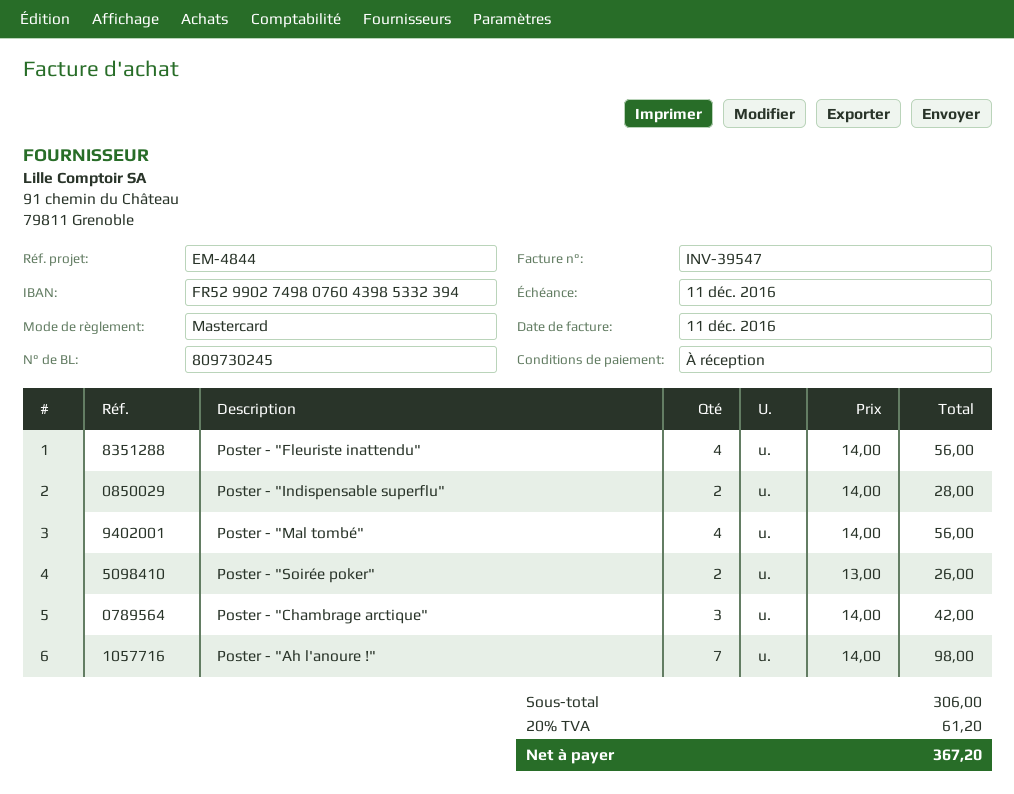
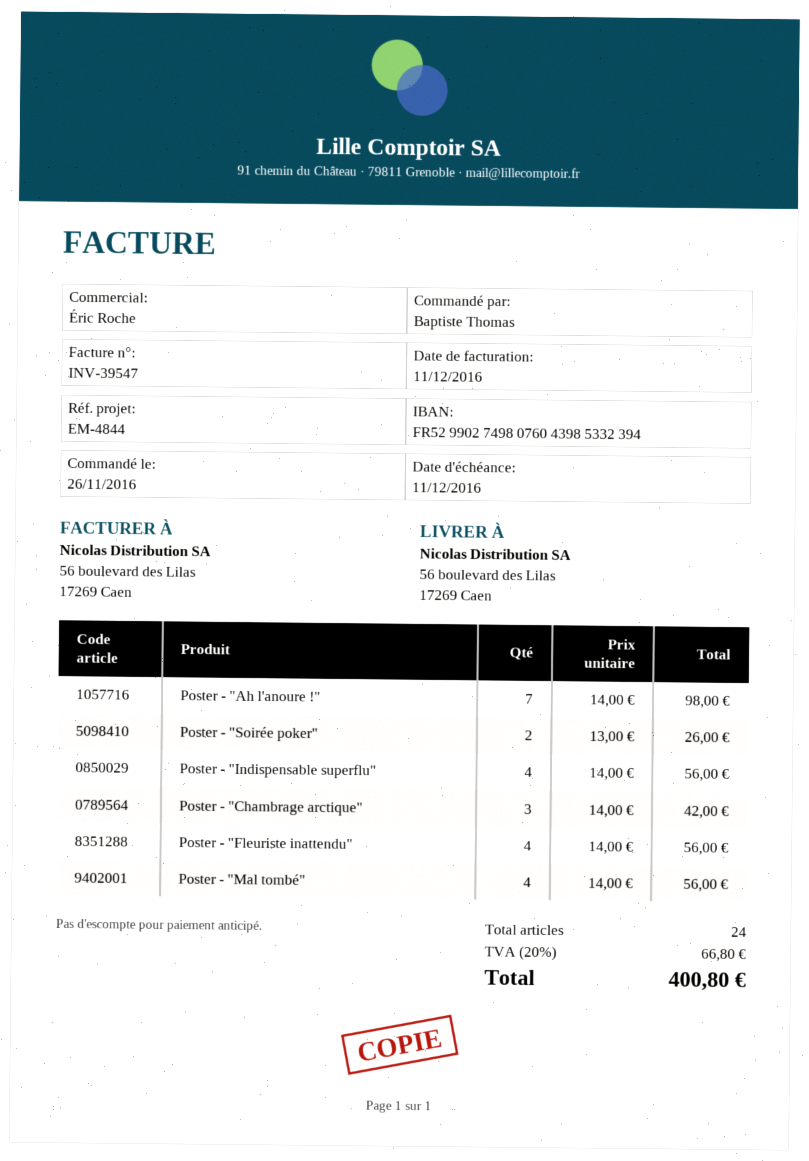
Poster - "Indispensable superflu": 2 x 14.00 = 28.00 -> 4 x 14.00 = 56.00
tax: 20% = 61.20 -> 20% = 66.80
total: 367.20 -> 400.80

